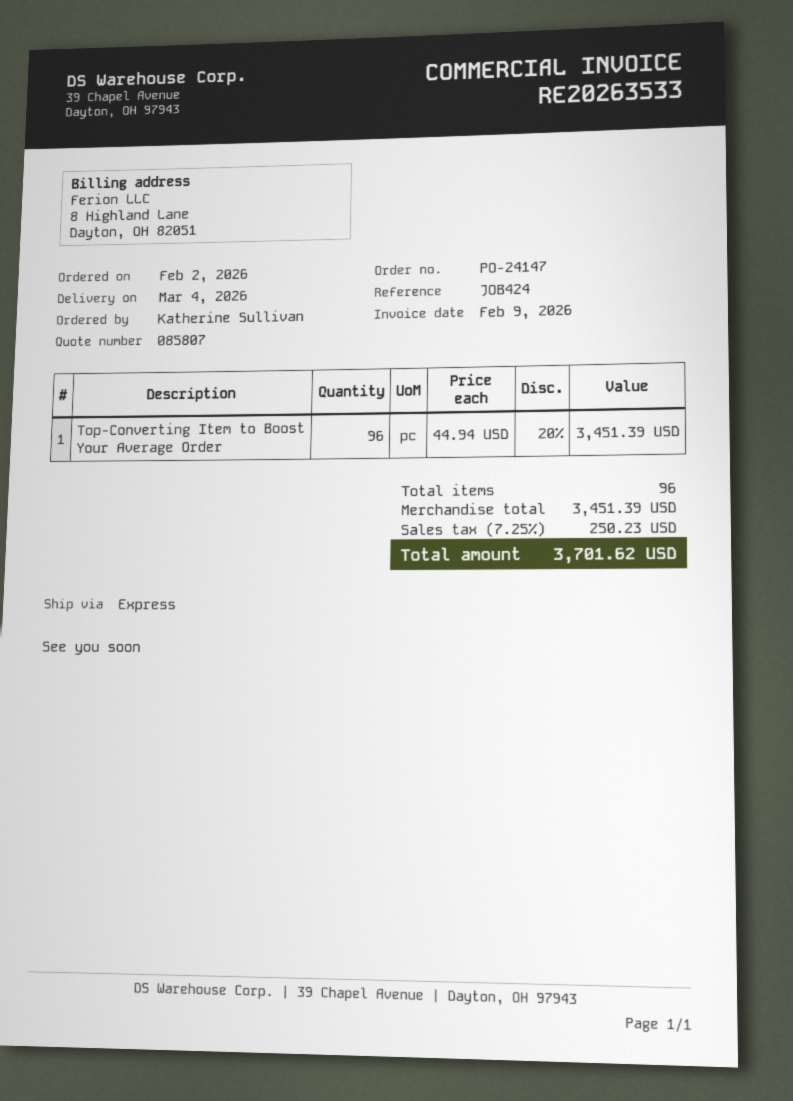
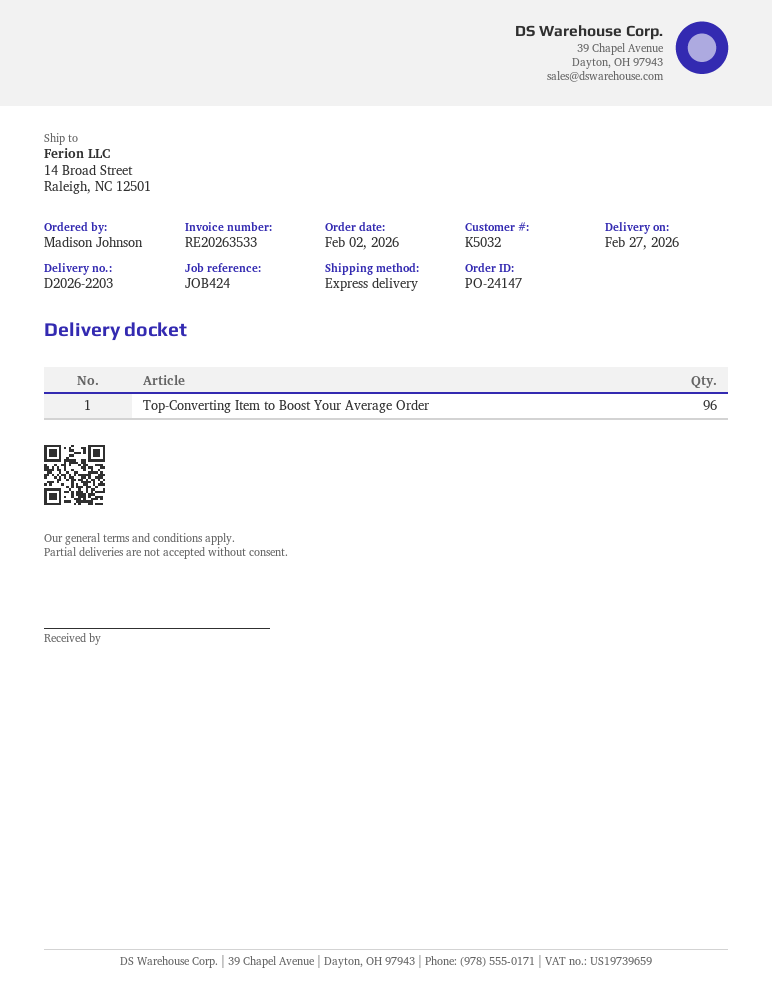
delivery date: 2026-03-04 -> 2026-02-27
ordered by: Katherine Sullivan -> Madison Johnson

